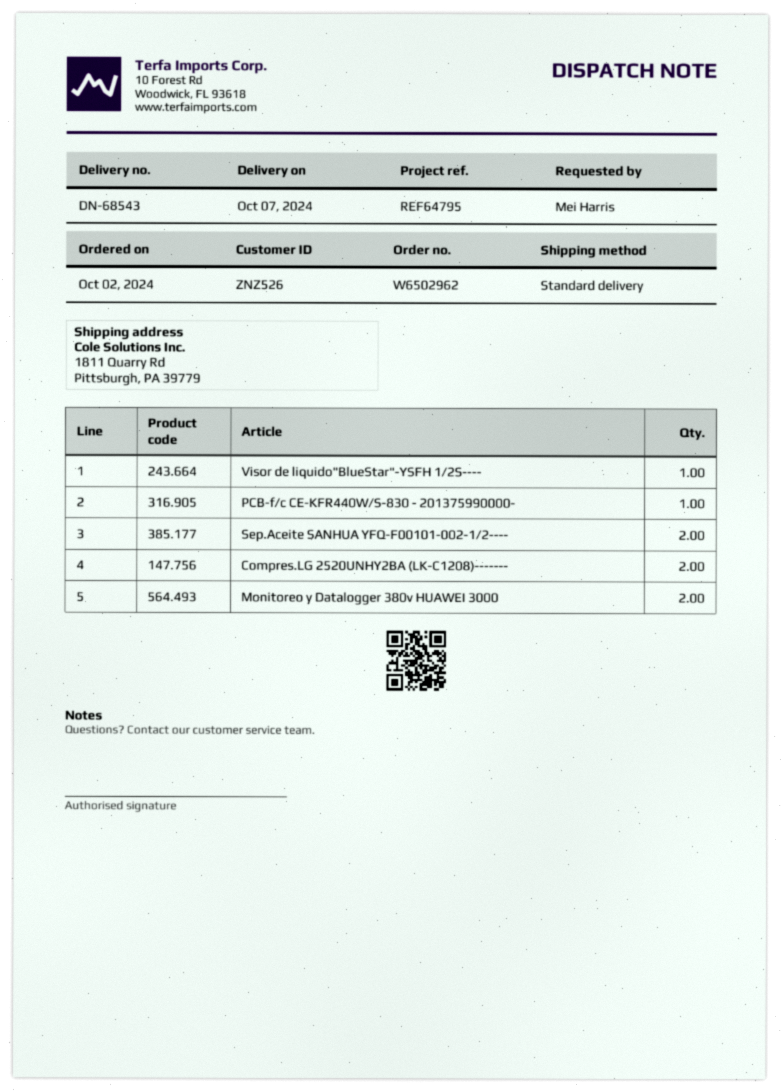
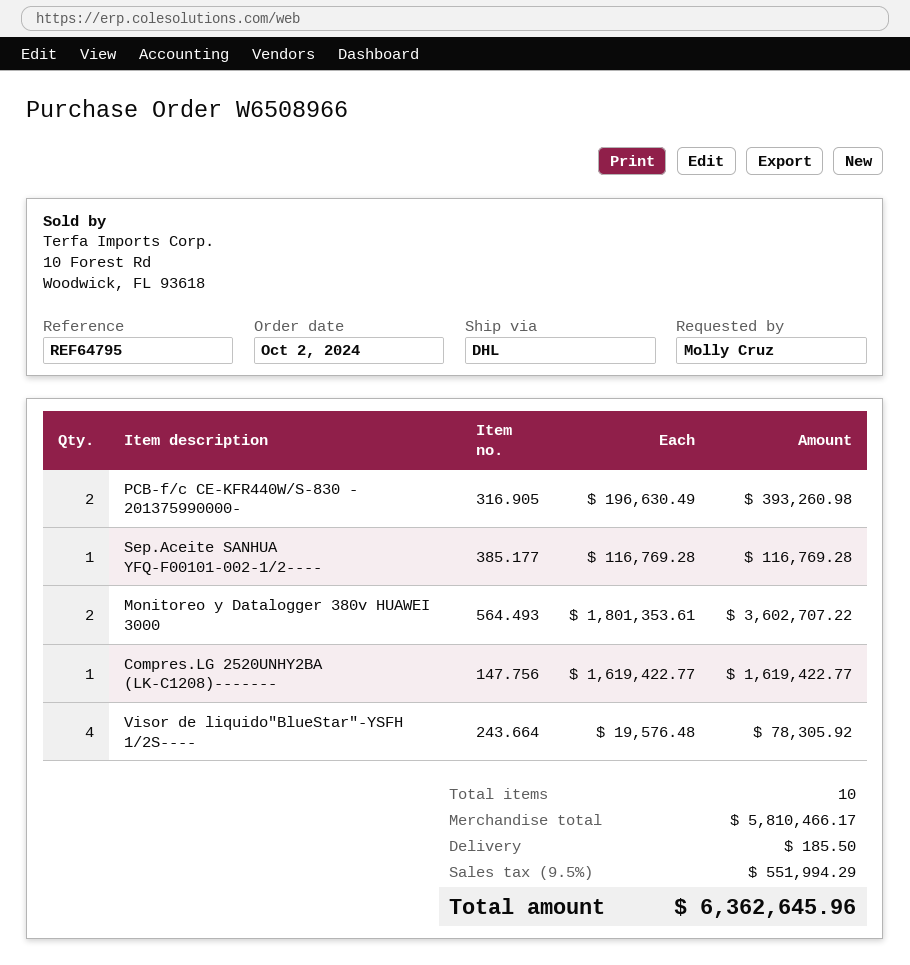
order number: W6502962 -> W6508966
ordered by: Mei Harris -> Molly Cruz
shipping method: standard -> DHL
Visor de liquido"BlueStar"-YSFH 1/2S----: 1 -> 4
PCB-f/c CE-KFR440W/S-830 - 201375990000-: 1 -> 2
Sep.Aceite SANHUA YFQ-F00101-002-1/2----: 2 -> 1
Compres.LG 2520UNHY2BA (LK-C1208)-------: 2 -> 1

